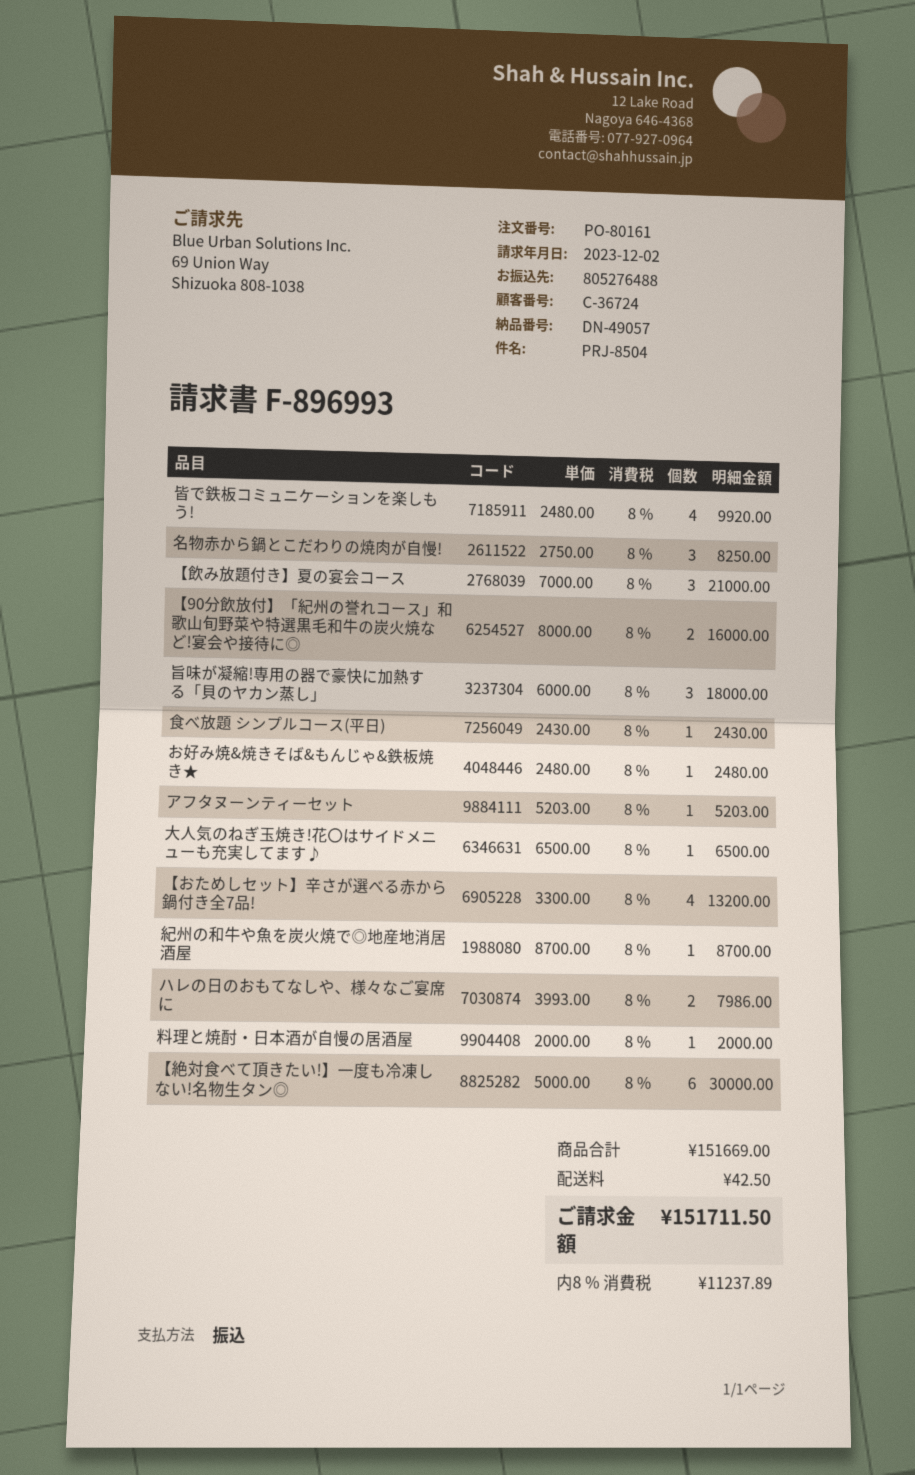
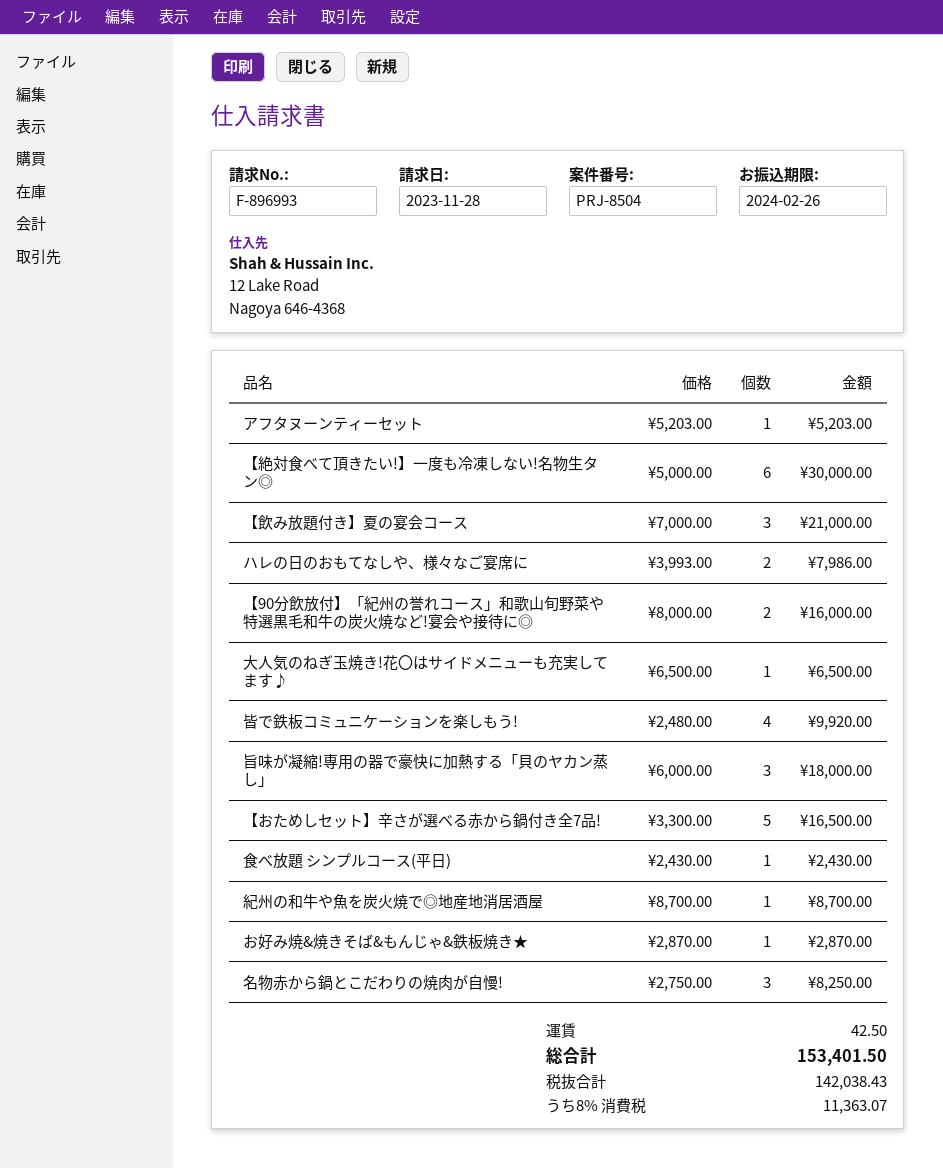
invoice date: 2023-12-02 -> 2023-11-28
お好み焼&焼きそば&もんじゃ&鉄板焼き★: 1 x 2480.00 = 2480.00 -> 1 x 2870.00 = 2870.00
【おためしセット】辛さが選べる赤から鍋付き全7品!: 4 x 3300.00 = 13200.00 -> 5 x 3300.00 = 16500.00
料理と焼酎・日本酒が自慢の居酒屋: 1 x 2000.00 = 2000.00 -> none
tax: 8% = 11237.89 -> 8% = 11363.07
total: 151711.50 -> 153401.50

